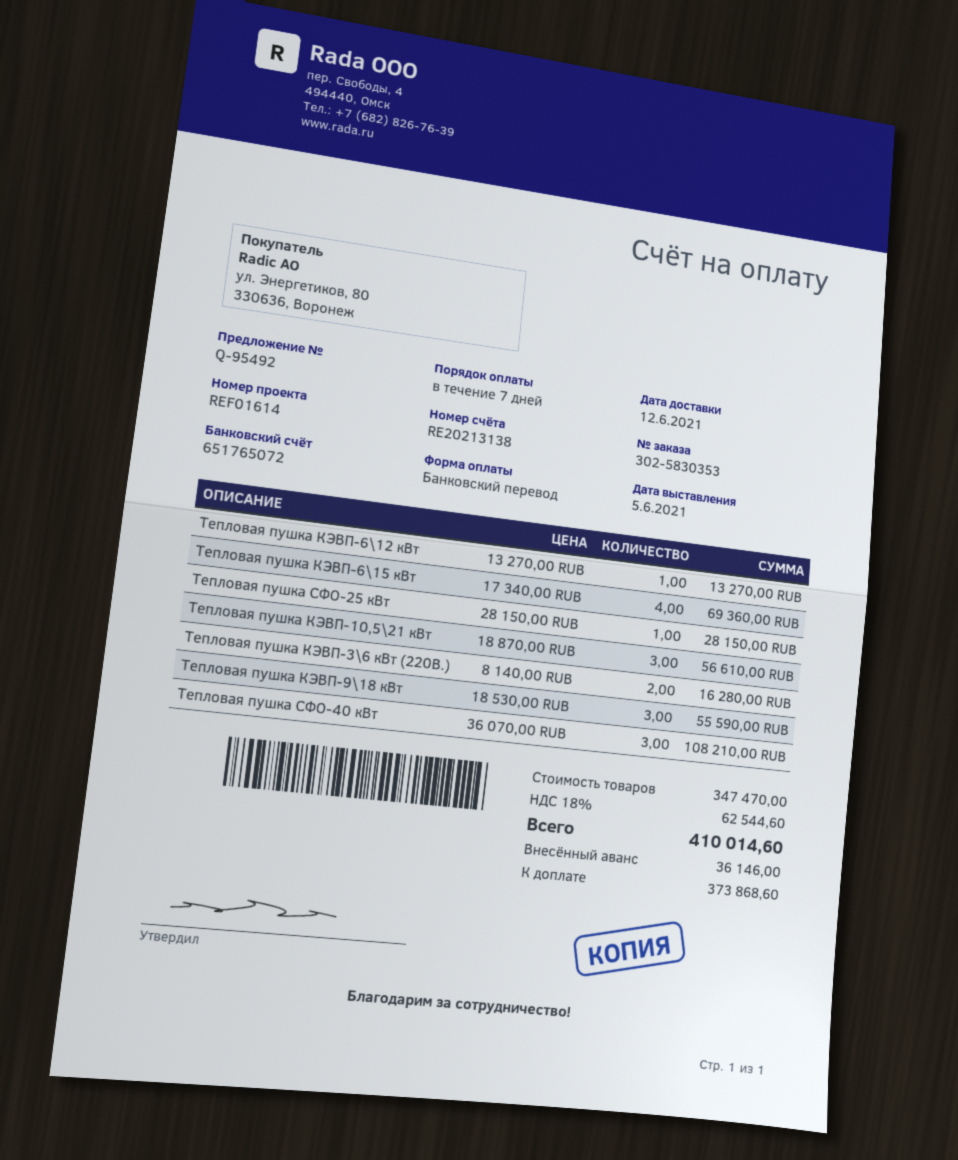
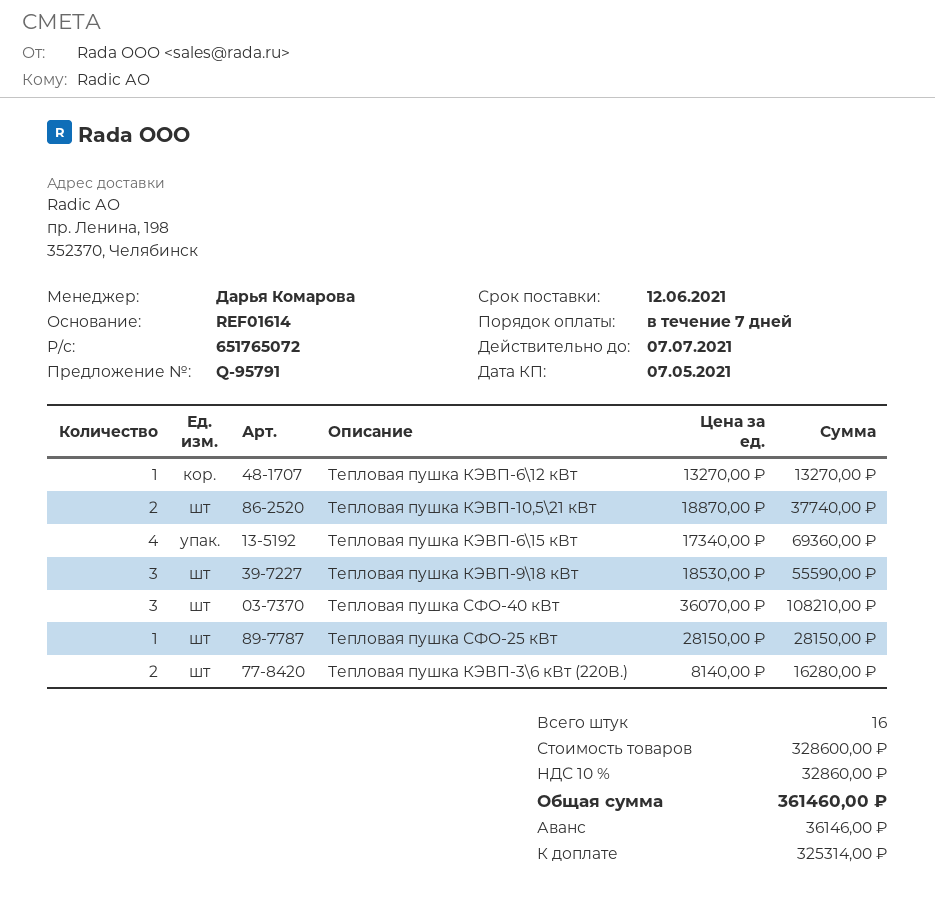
quote number: Q-95492 -> Q-95791
Тепловая пушка КЭВП-10,5\21 кВт: 3 x 18870.00 = 56610.00 -> 2 x 18870.00 = 37740.00
subtotal: 347470.00 -> 328600.00
tax: 18% = 62544.60 -> 10% = 32860.00
total: 410014.60 -> 361460.00
balance: 373868.60 -> 325314.00

